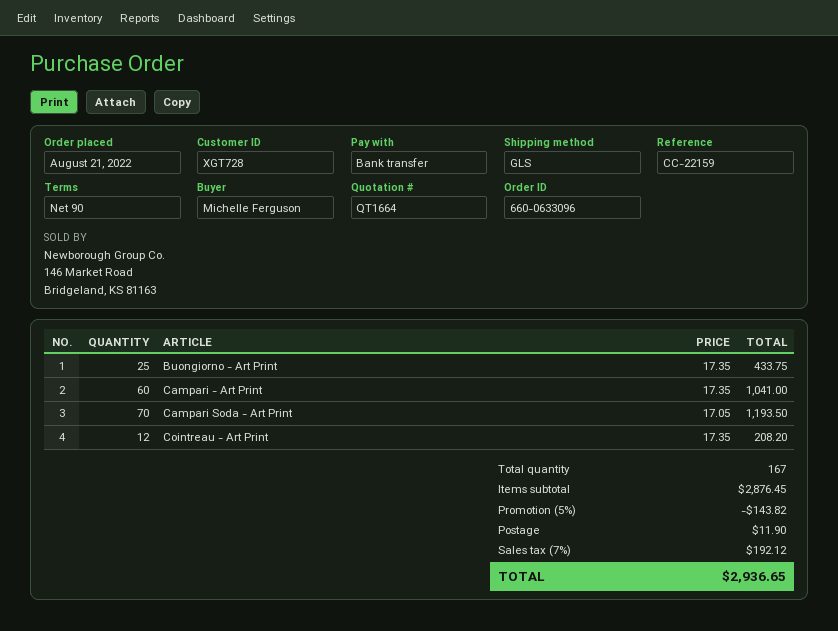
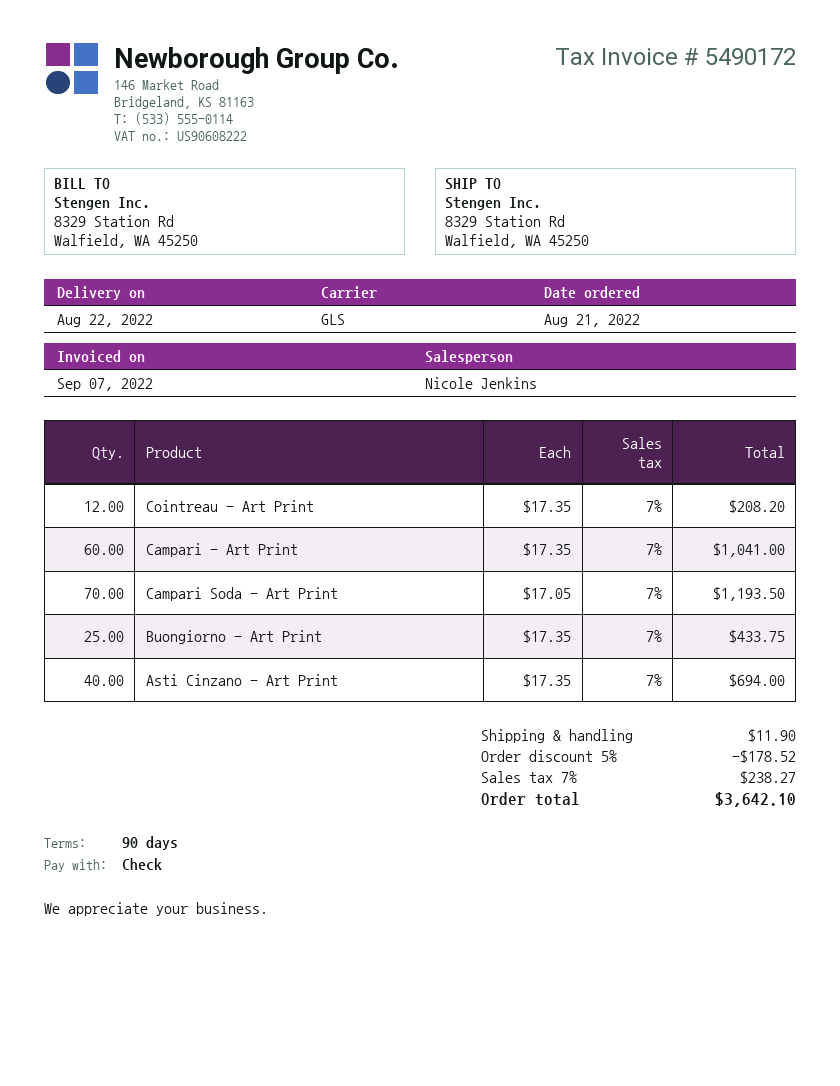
payment method: bank transfer -> cheque
Asti Cinzano - Art Print: none -> 40 x 17.35 = 694.00
discount: 5% = 143.82 -> 5% = 178.52
tax: 7% = 192.12 -> 7% = 238.27
total: 2936.65 -> 3642.10

